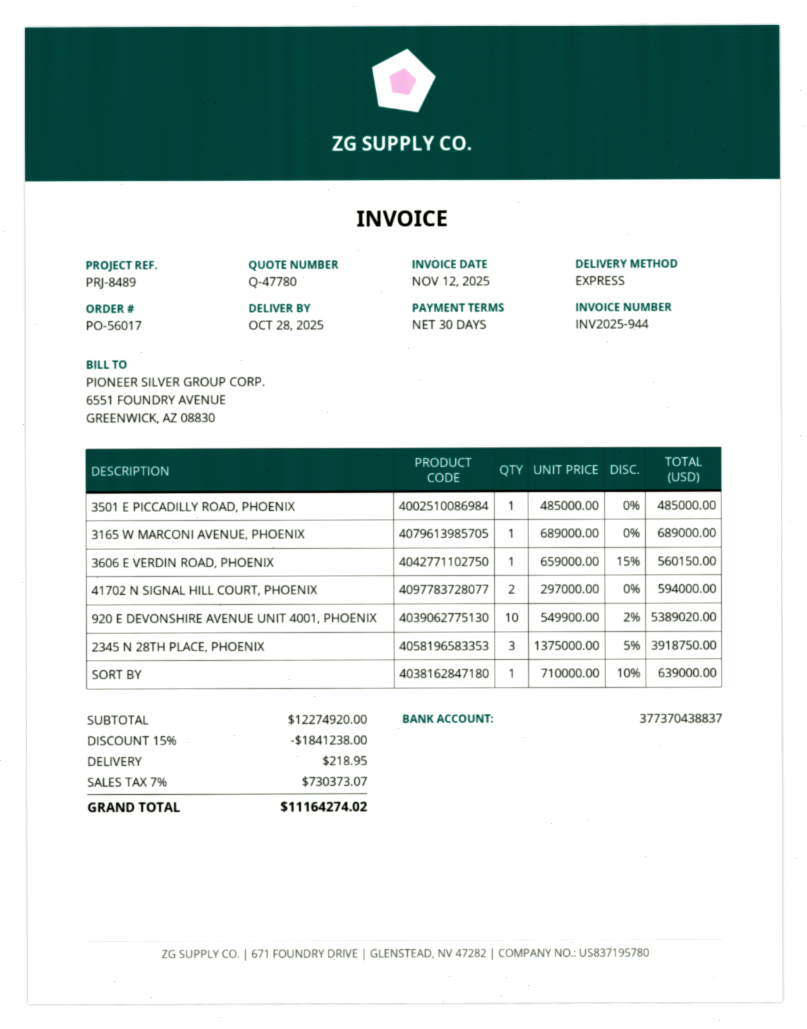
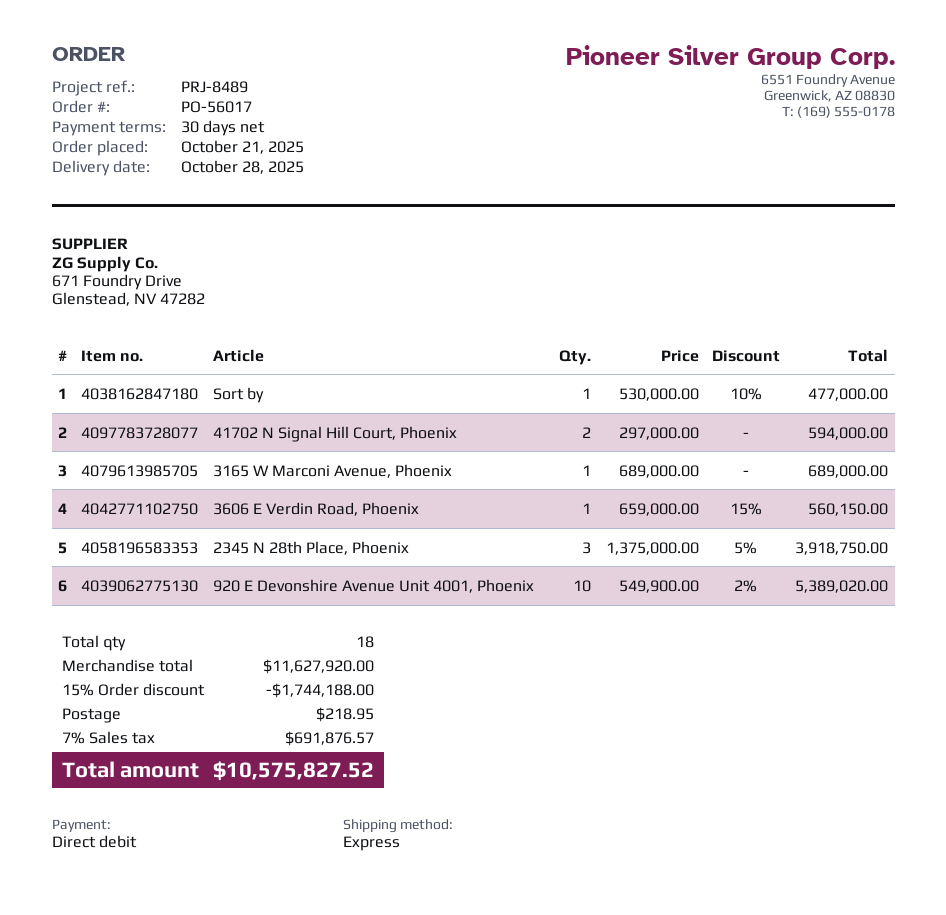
3501 E PICCADILLY ROAD, PHOENIX: 1 x 485000.00 = 485000.00 -> none
SORT BY: 1 x 710000.00 - 10% = 639000.00 -> 1 x 530000.00 - 10% = 477000.00
subtotal: 12274920.00 -> 11627920.00
discount: 15% = 1841238.00 -> 15% = 1744188.00
tax: 7% = 730373.07 -> 7% = 691876.57
total: 11164274.02 -> 10575827.52

